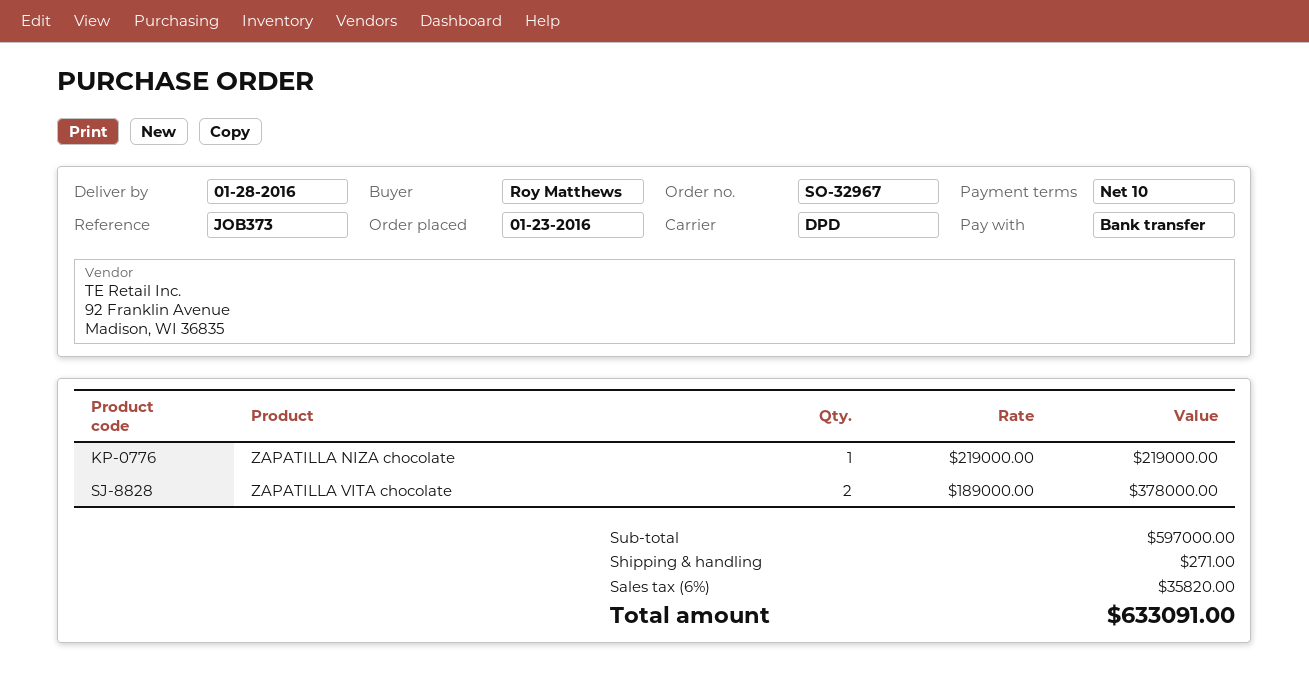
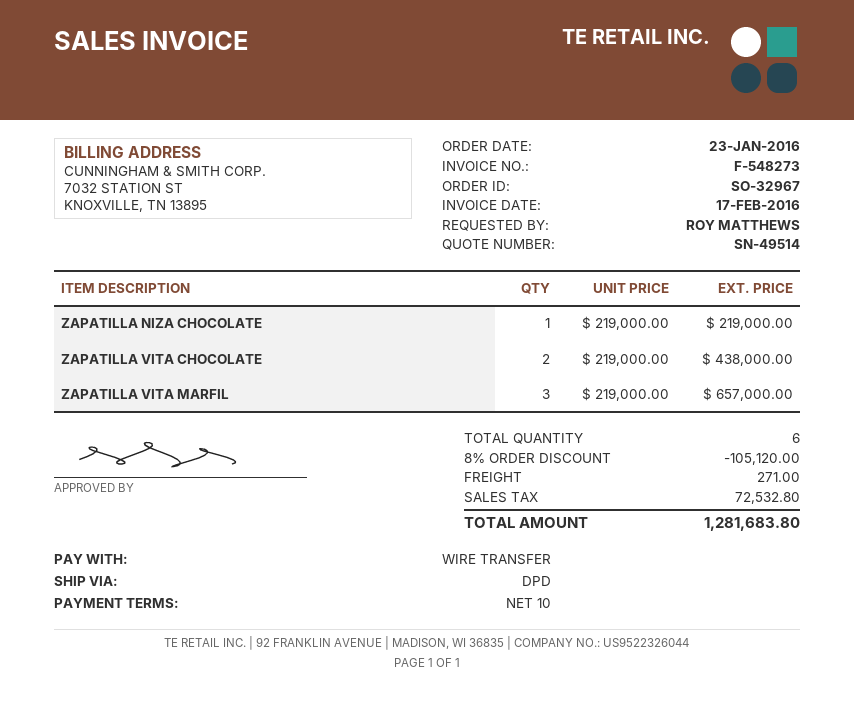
ZAPATILLA VITA chocolate: 2 x 189000.00 = 378000.00 -> 2 x 219000.00 = 438000.00
ZAPATILLA VITA MARFIL: none -> 3 x 219000.00 = 657000.00
discount: none -> 8% = 105120.00
tax: 35820.00 -> 72532.80
total: 633091.00 -> 1281683.80

